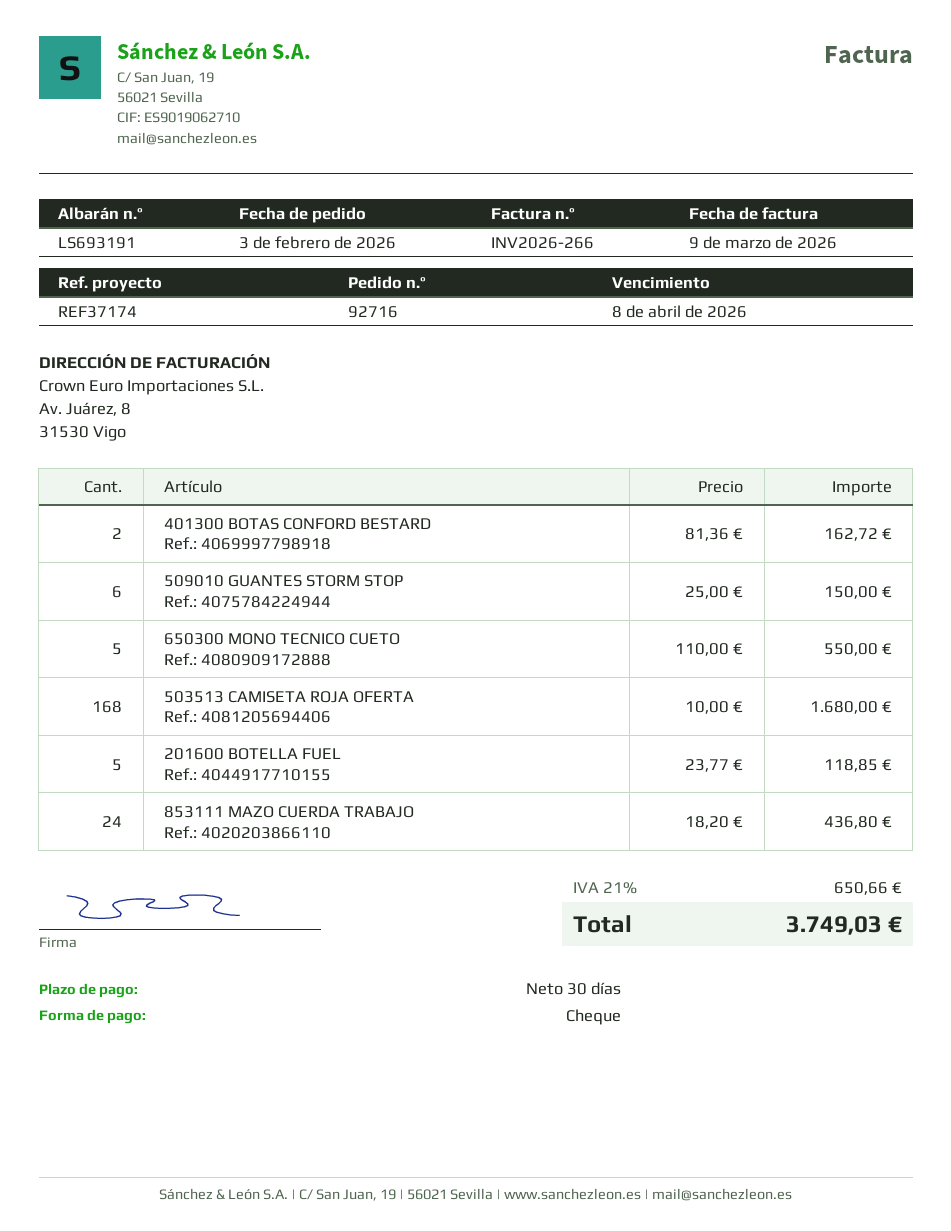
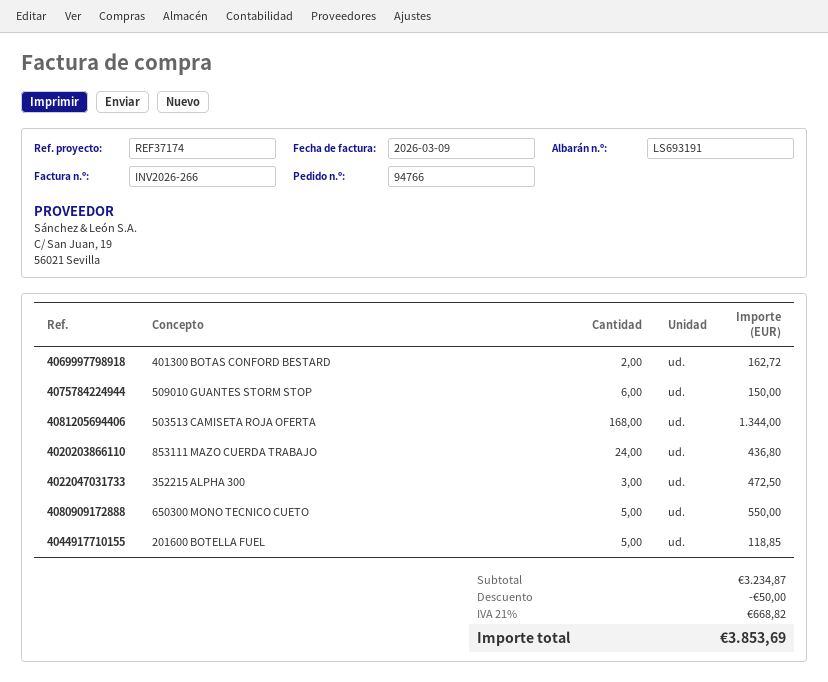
order number: 92716 -> 94766
503513 CAMISETA ROJA OFERTA: 168 for 1680.00 -> 168 for 1344.00
352215 ALPHA 300: none -> 3 for 472.50
discount: none -> 50.00
tax: 21% = 650.66 -> 21% = 668.82
total: 3749.03 -> 3853.69

